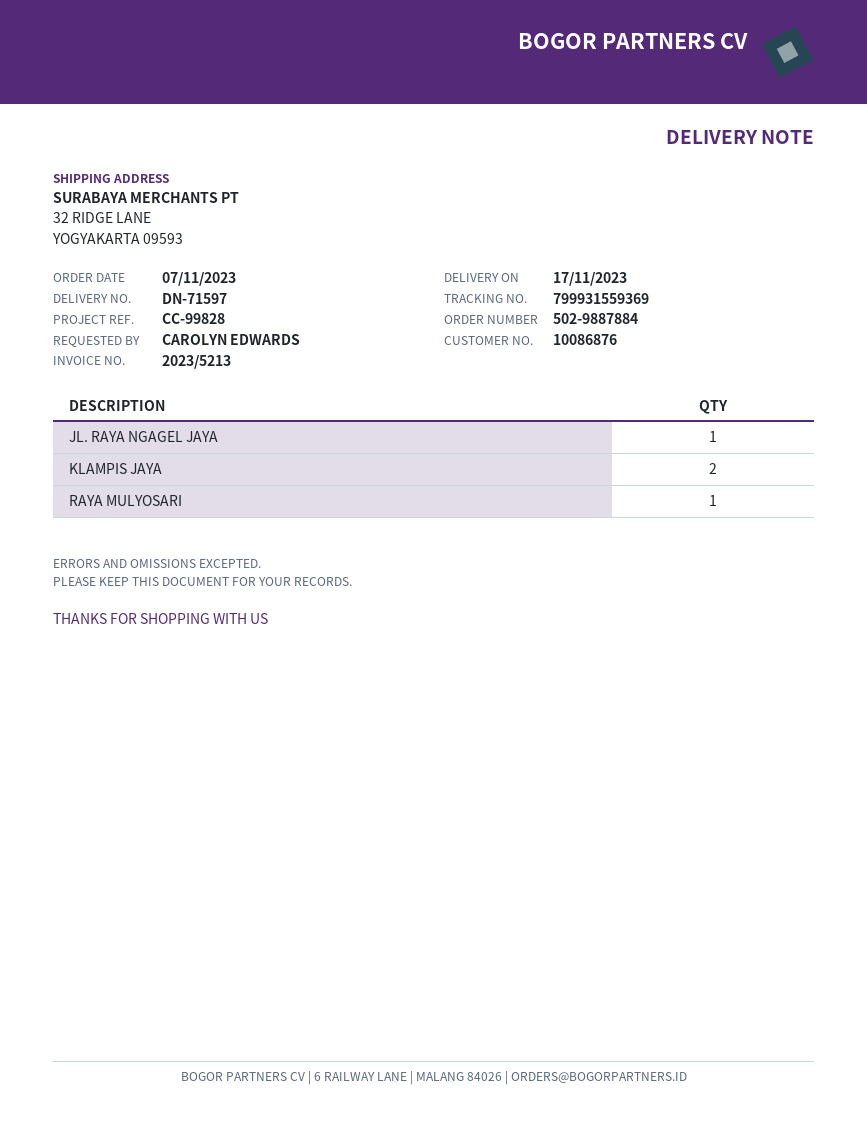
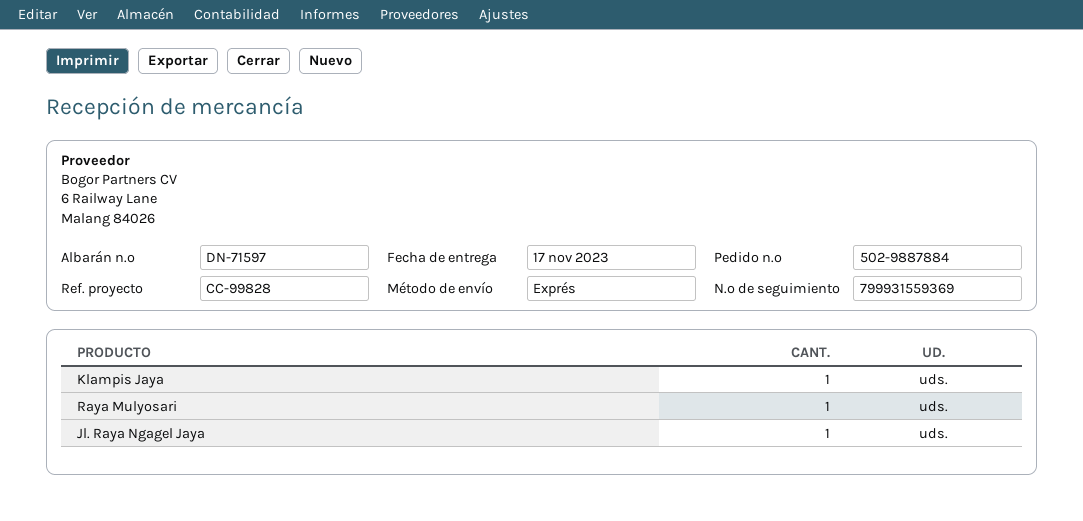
KLAMPIS JAYA: 2 -> 1

